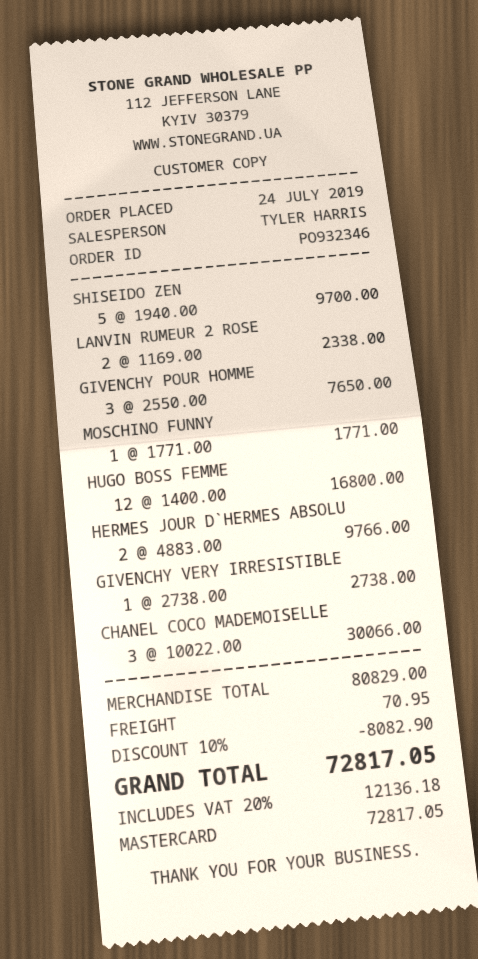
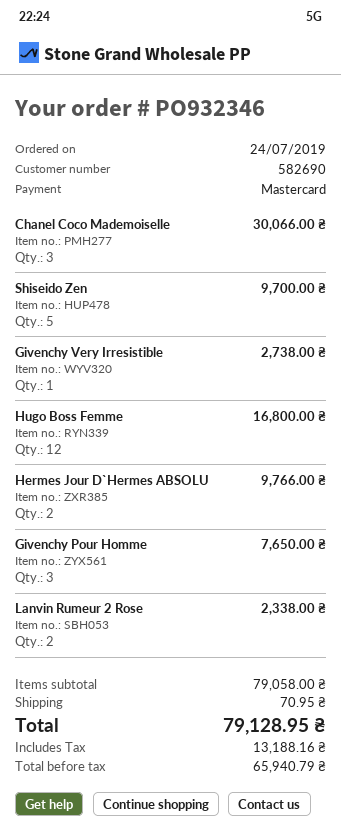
MOSCHINO FUNNY: 1 for 1771.00 -> none
subtotal: 80829.00 -> 79058.00
discount: 10% = 8082.90 -> none
tax: 12136.18 -> 13188.16
total: 72817.05 -> 79128.95

